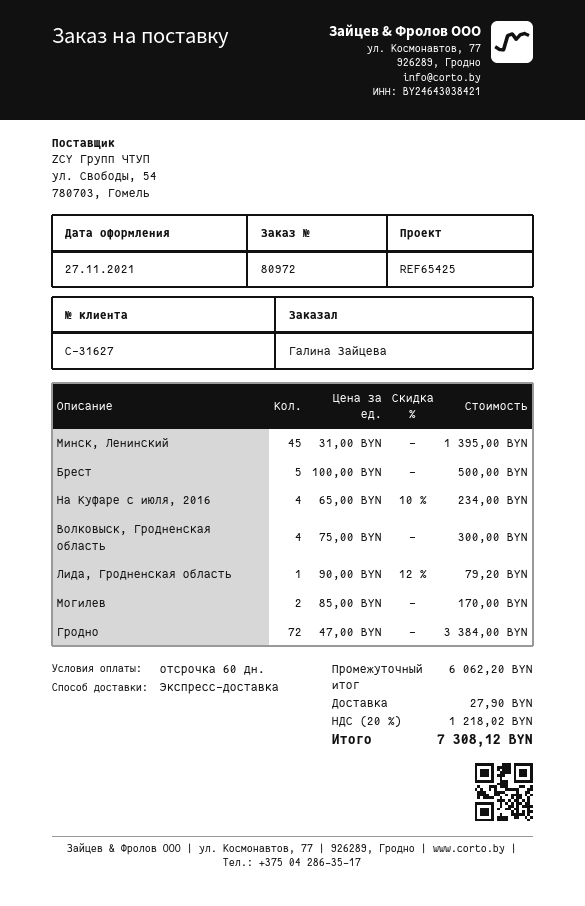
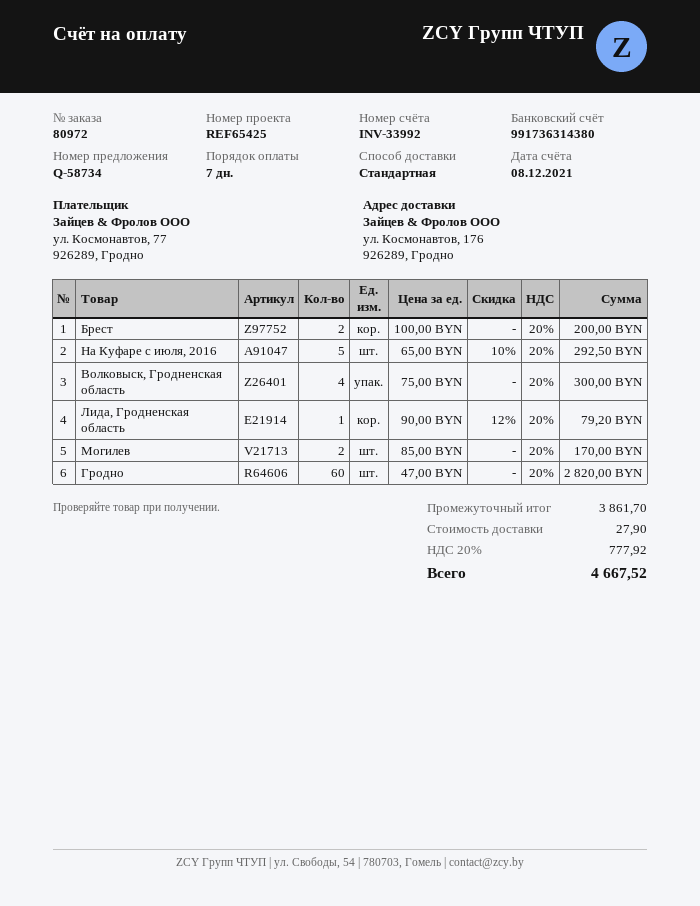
payment terms: 60 days -> 7 days
shipping method: express -> standard
Минск, Ленинский: 45 x 31.00 = 1395.00 -> none
Брест: 5 x 100.00 = 500.00 -> 2 x 100.00 = 200.00
На Куфаре с июля, 2016: 4 x 65.00 - 10% = 234.00 -> 5 x 65.00 - 10% = 292.50
Гродно: 72 x 47.00 = 3384.00 -> 60 x 47.00 = 2820.00
subtotal: 6062.20 -> 3861.70
tax: 20% = 1218.02 -> 20% = 777.92
total: 7308.12 -> 4667.52

